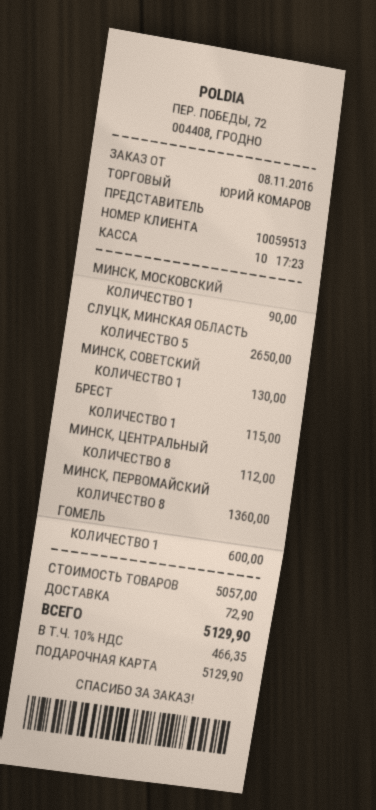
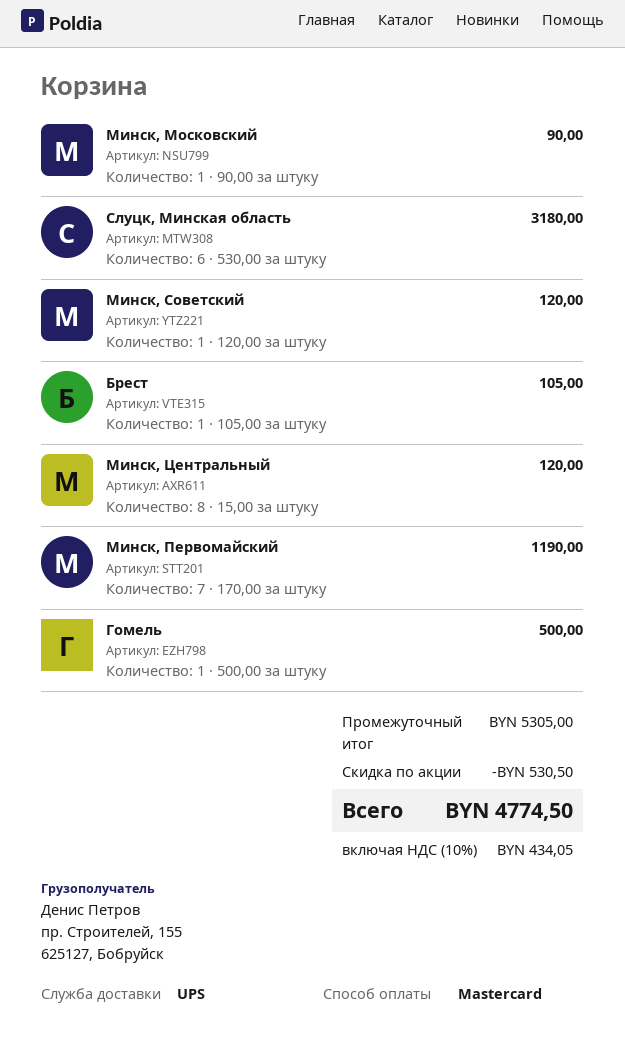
payment method: gift card -> Mastercard
СЛУЦК, МИНСКАЯ ОБЛАСТЬ: 5 for 2650.00 -> 6 for 3180.00
МИНСК, СОВЕТСКИЙ: 1 for 130.00 -> 1 for 120.00
БРЕСТ: 1 for 115.00 -> 1 for 105.00
МИНСК, ЦЕНТРАЛЬНЫЙ: 8 for 112.00 -> 8 for 120.00
МИНСК, ПЕРВОМАЙСКИЙ: 8 for 1360.00 -> 7 for 1190.00
ГОМЕЛЬ: 1 for 600.00 -> 1 for 500.00
subtotal: 5057.00 -> 5305.00
discount: none -> 530.50
shipping: 72.90 -> none
tax: 10% = 466.35 -> 10% = 434.05
total: 5129.90 -> 4774.50

